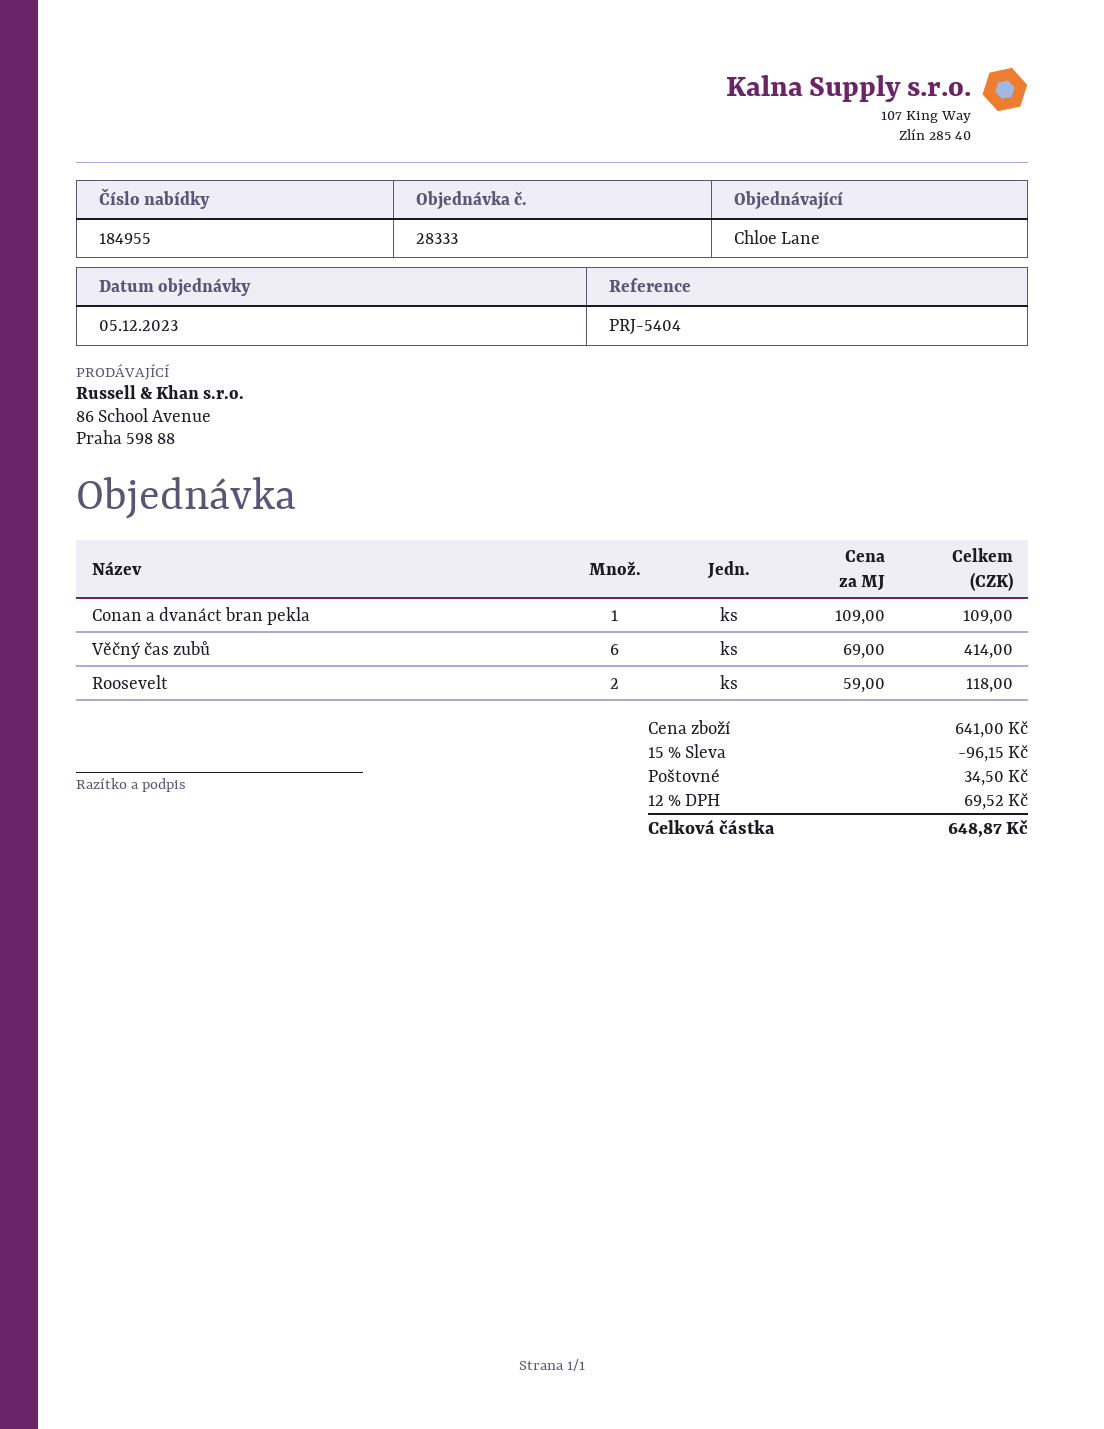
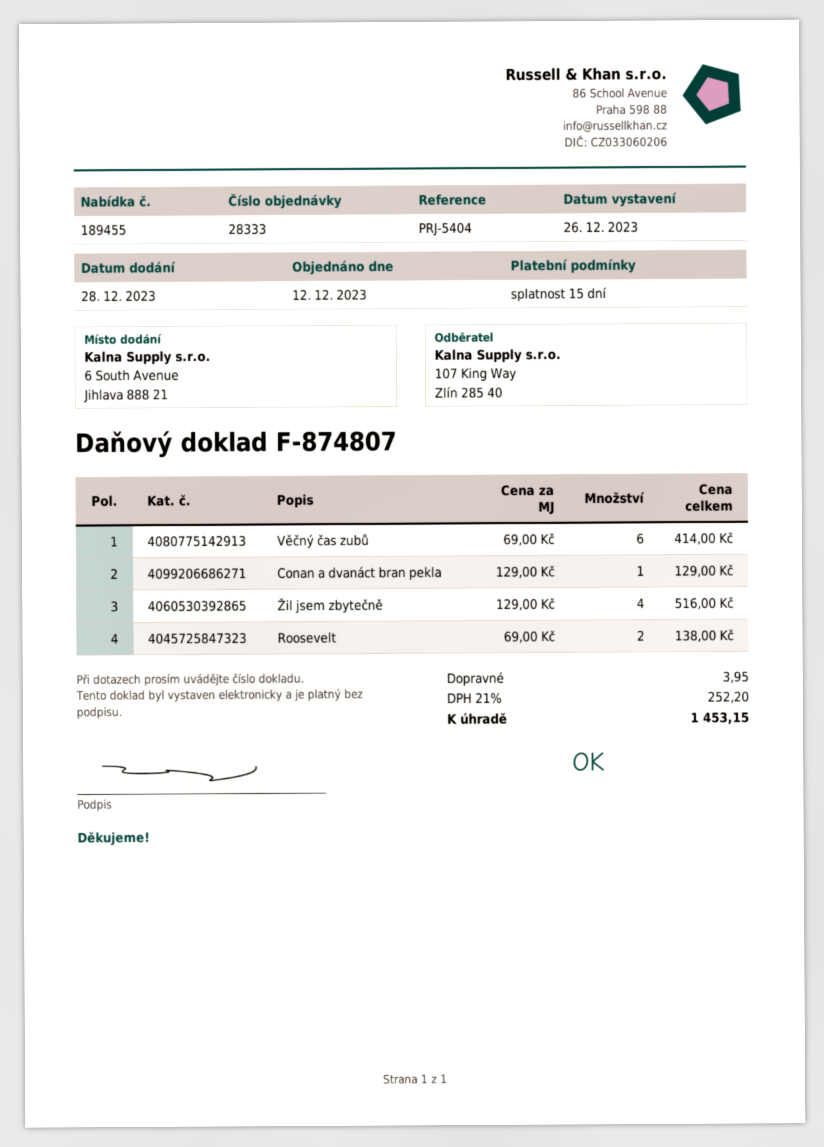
quote number: 184955 -> 189455
order date: 2023-12-05 -> 2023-12-12
Conan a dvanáct bran pekla: 1 x 109.00 = 109.00 -> 1 x 129.00 = 129.00
Roosevelt: 2 x 59.00 = 118.00 -> 2 x 69.00 = 138.00
Žil jsem zbytečně: none -> 4 x 129.00 = 516.00
discount: 15% = 96.15 -> none
shipping: 34.50 -> 3.95
tax: 12% = 69.52 -> 21% = 252.20
total: 648.87 -> 1453.15

